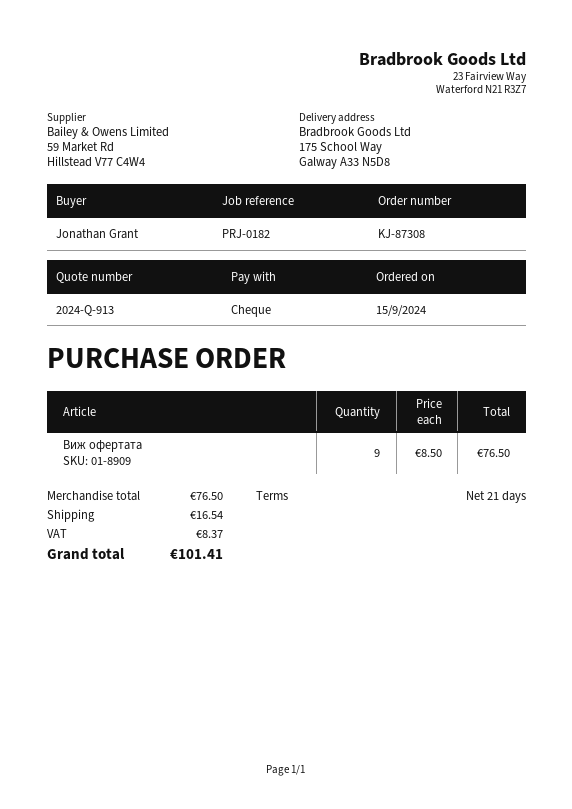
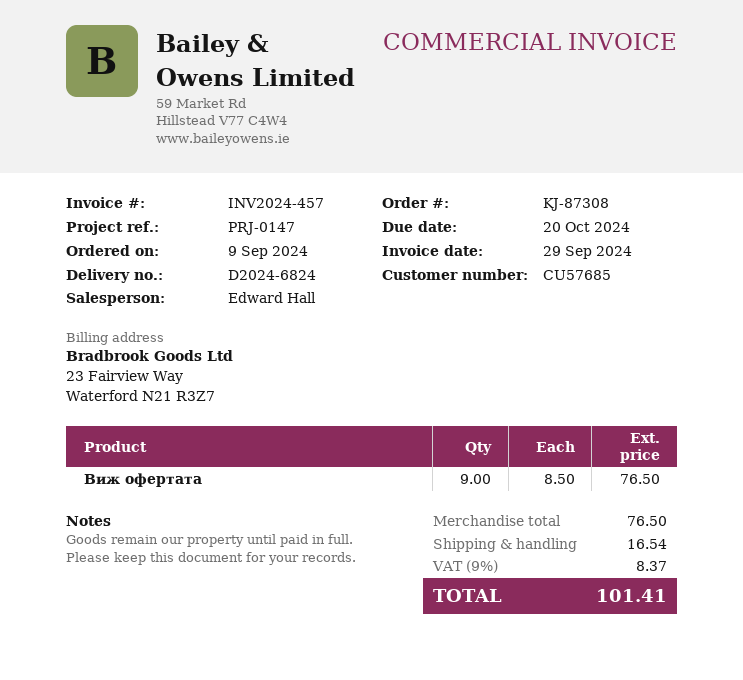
order date: 2024-09-15 -> 2024-09-09
reference: PRJ-0182 -> PRJ-0147

